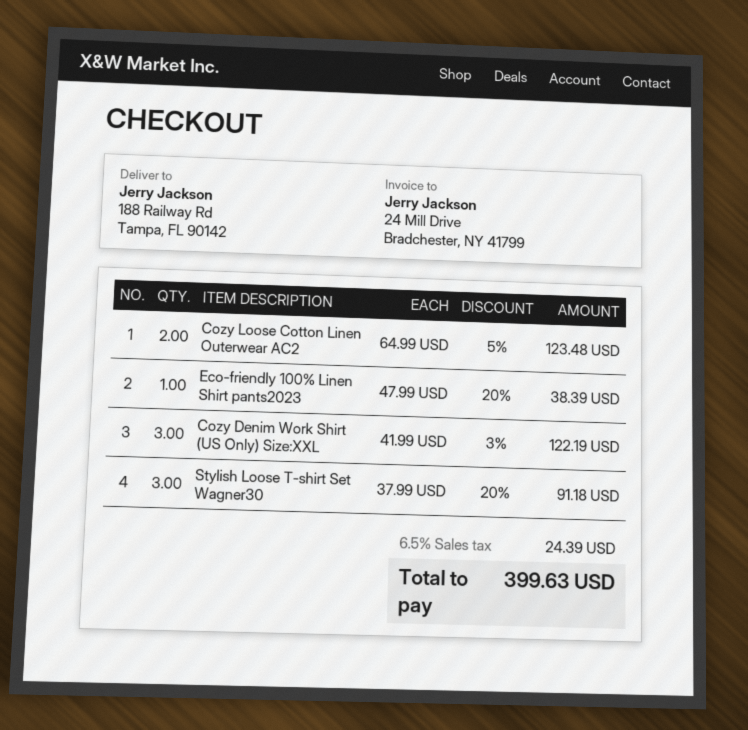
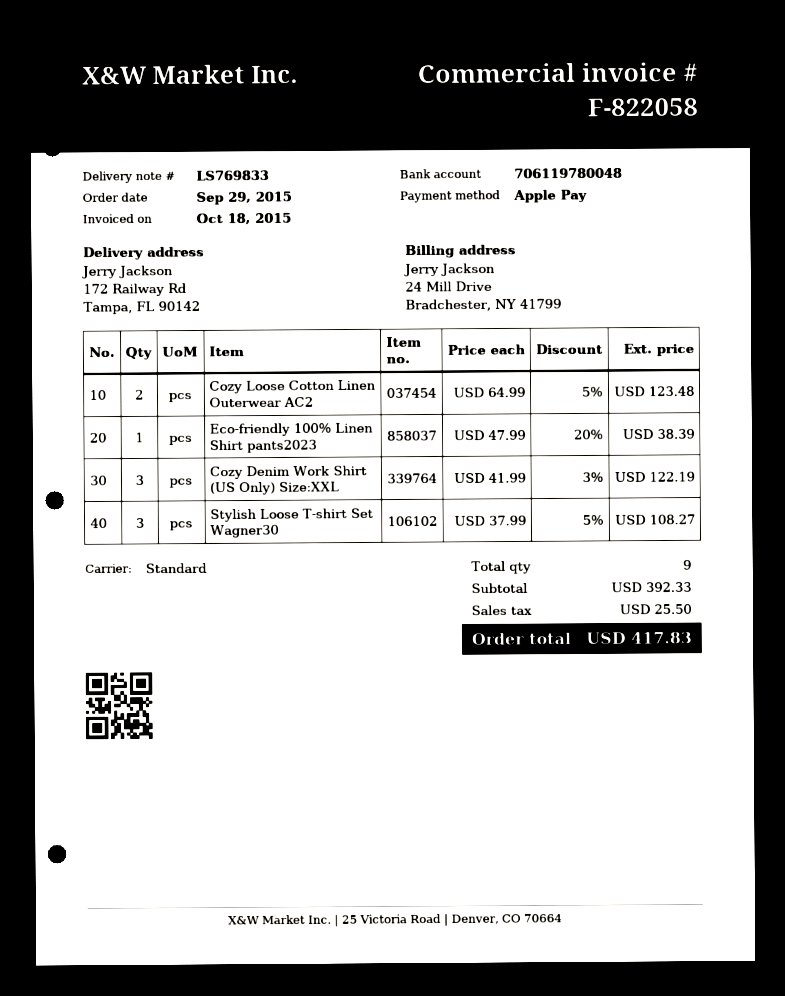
ship to: 188 Railway Rd, Tampa, FL 90142 -> 172 Railway Rd, Tampa, FL 90142
Stylish Loose T-shirt Set Wagner30: 3 x 37.99 - 20% = 91.18 -> 3 x 37.99 - 5% = 108.27
tax: 24.39 -> 25.50
total: 399.63 -> 417.83

